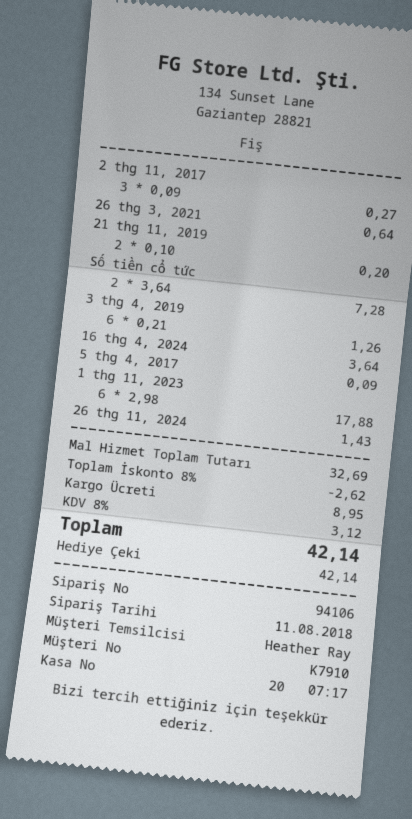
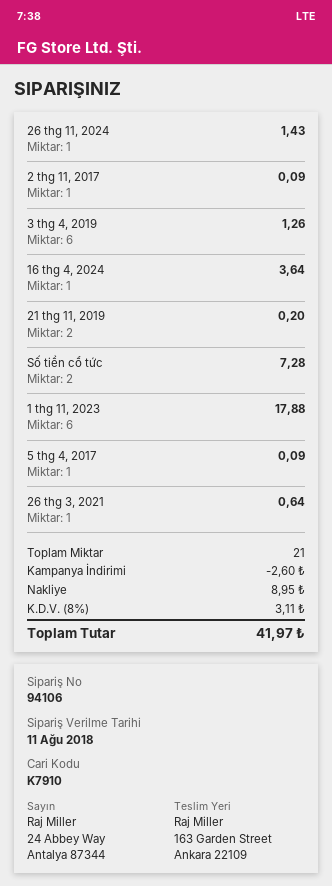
2 thg 11, 2017: 3 for 0.27 -> 1 for 0.09
discount: 2.62 -> 2.60
tax: 8% = 3.12 -> 8% = 3.11
total: 42.14 -> 41.97

